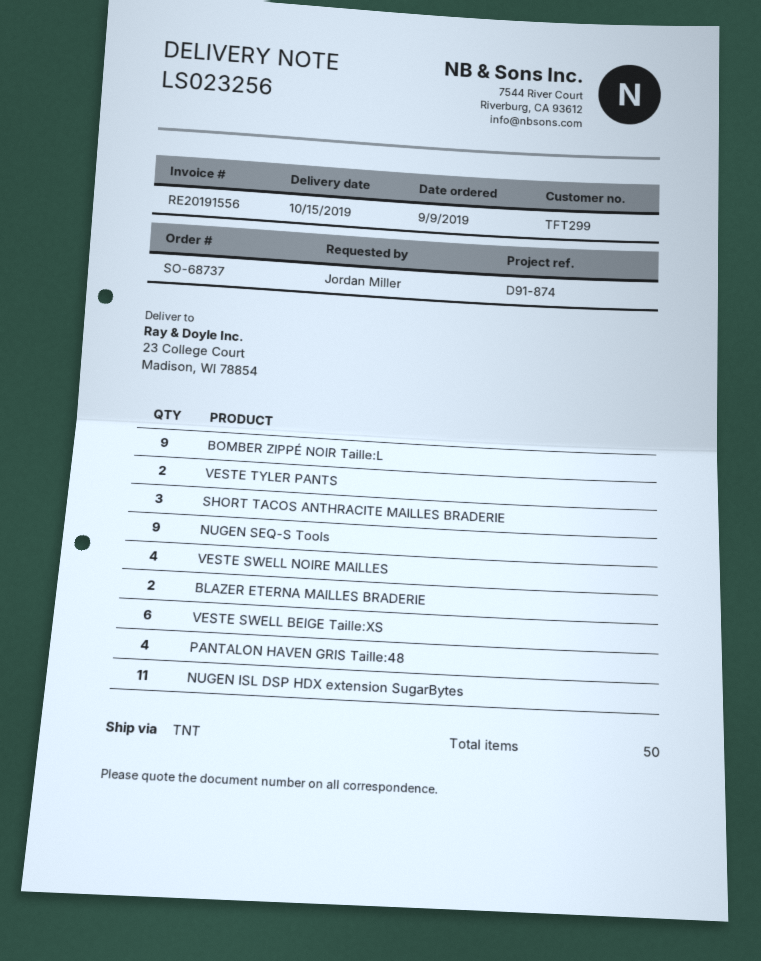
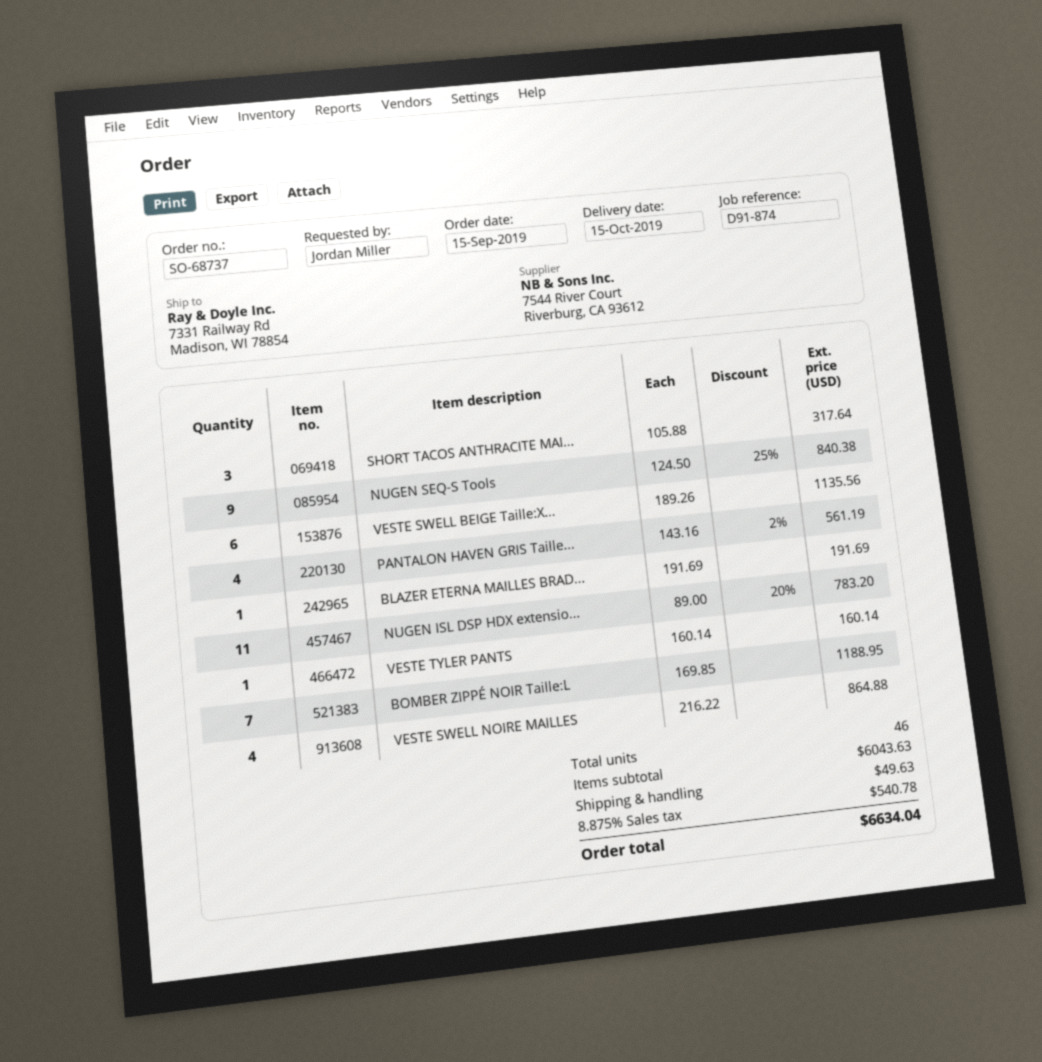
order date: 2019-09-09 -> 2019-09-15
ship to: 23 College Court, Madison, WI 78854 -> 7331 Railway Rd, Madison, WI 78854
BOMBER ZIPPÉ NOIR Taille:L: 9 -> 7
VESTE TYLER PANTS: 2 -> 1
BLAZER ETERNA MAILLES BRADERIE: 2 -> 1
total quantity: 50 -> 46

